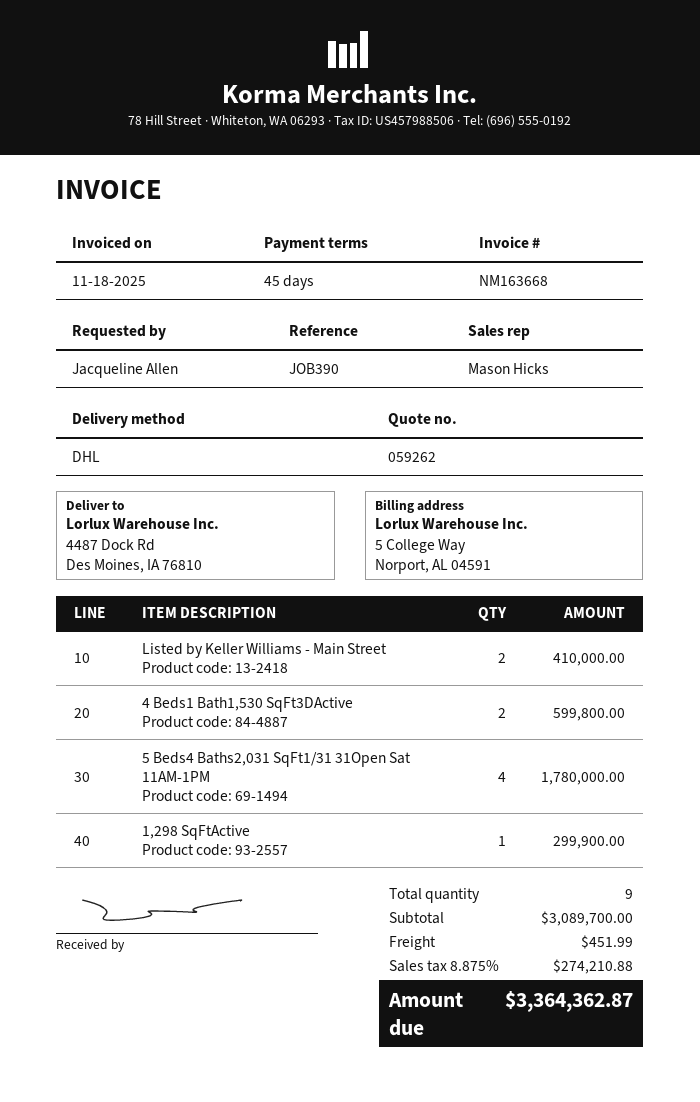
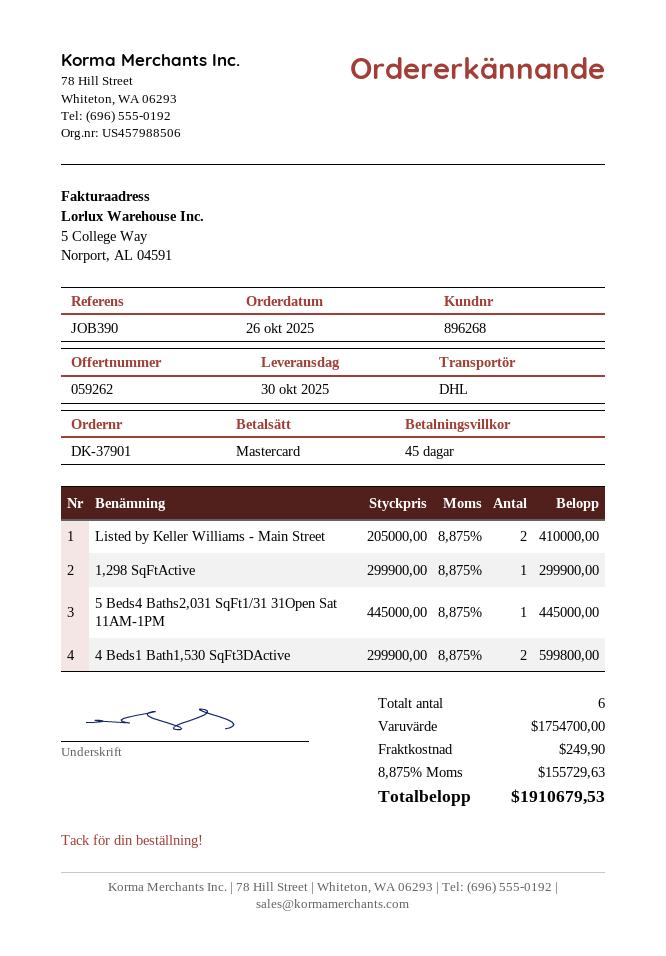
5 Beds4 Baths2,031 SqFt1/31 31Open Sat 11AM-1PM: 4 for 1780000.00 -> 1 for 445000.00
total quantity: 9 -> 6
subtotal: 3089700.00 -> 1754700.00
shipping: 451.99 -> 249.90
tax: 8.875% = 274210.88 -> 8.875% = 155729.63
total: 3364362.87 -> 1910679.53

